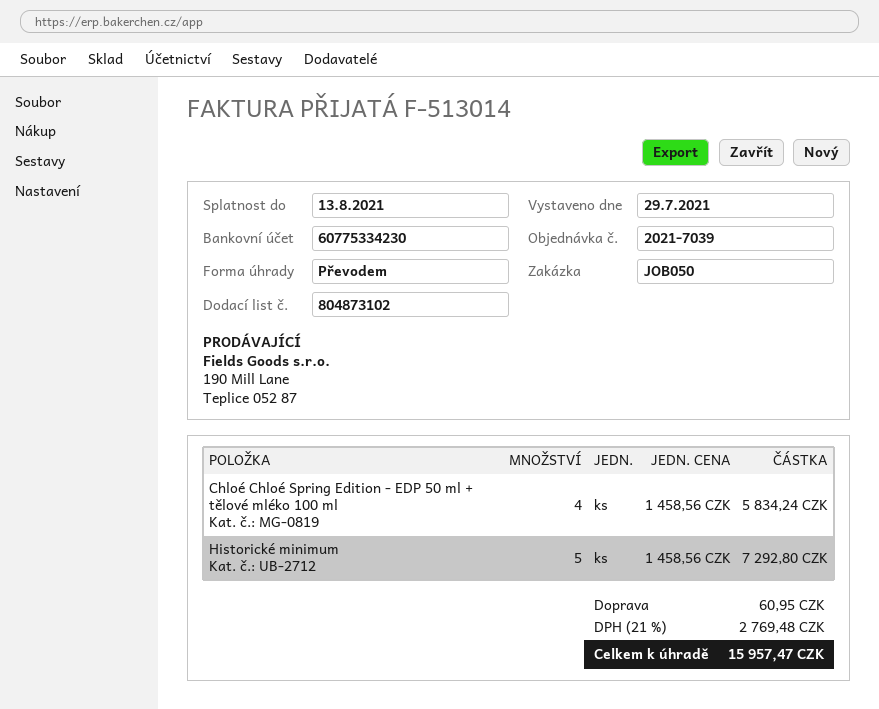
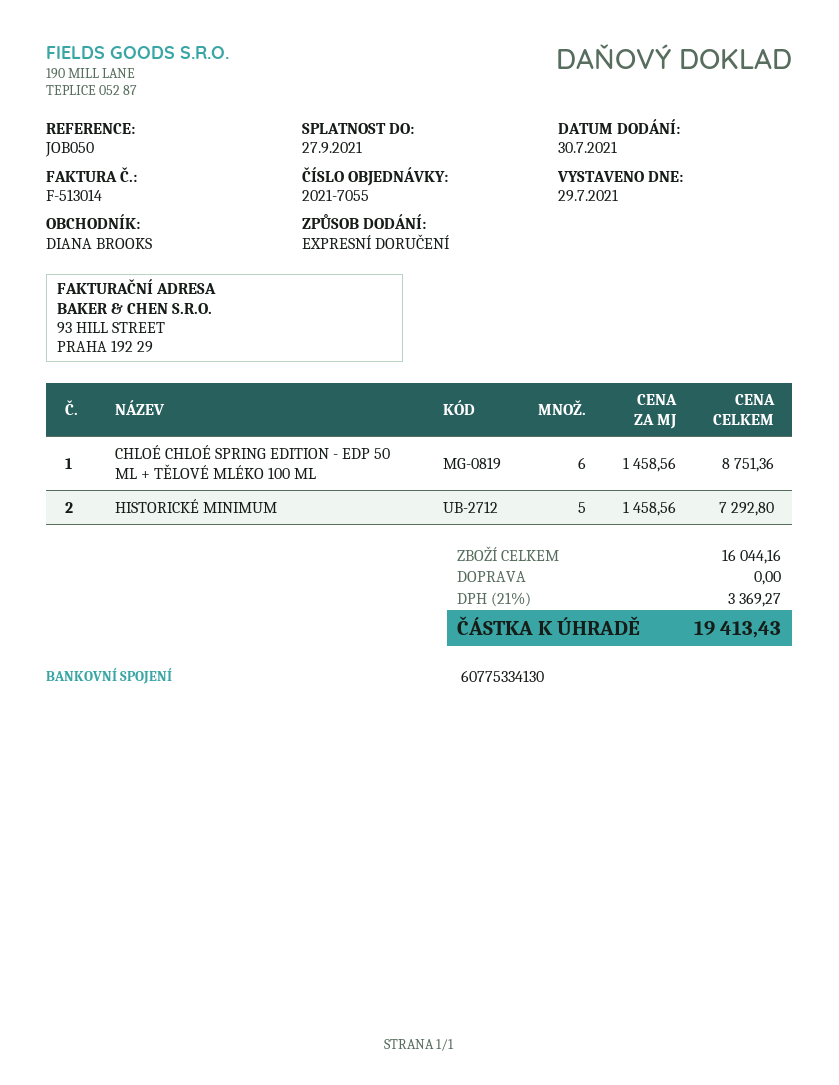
order number: 2021-7039 -> 2021-7055
due date: 2021-08-13 -> 2021-09-27
bank account: 60775334230 -> 60775334130
Chloé Chloé Spring Edition - EDP 50 ml + tělové mléko 100 ml: 4 x 1458.56 = 5834.24 -> 6 x 1458.56 = 8751.36
shipping: 60.95 -> 0.00
tax: 21% = 2769.48 -> 21% = 3369.27
total: 15957.47 -> 19413.43

